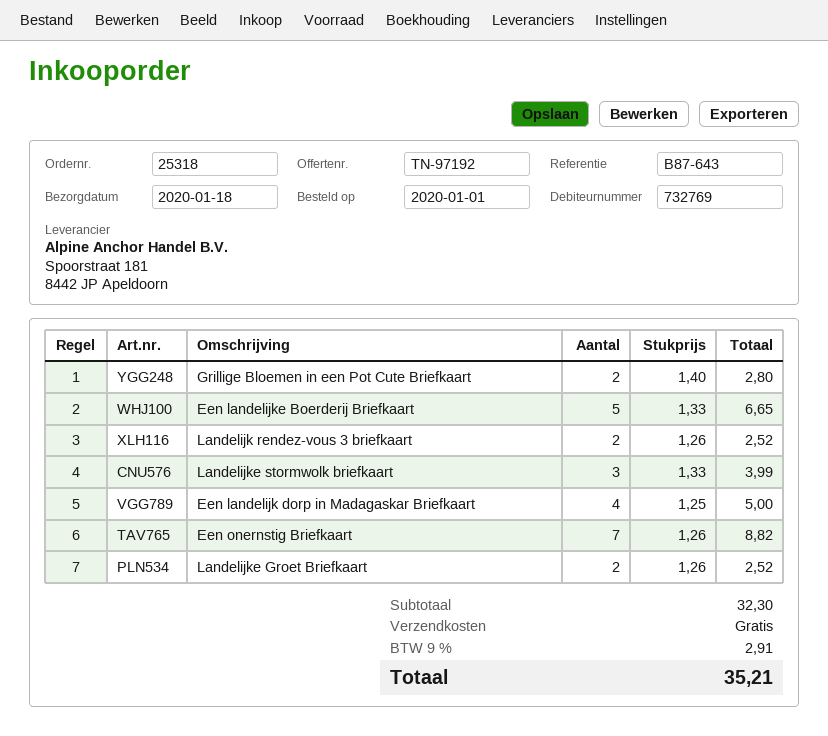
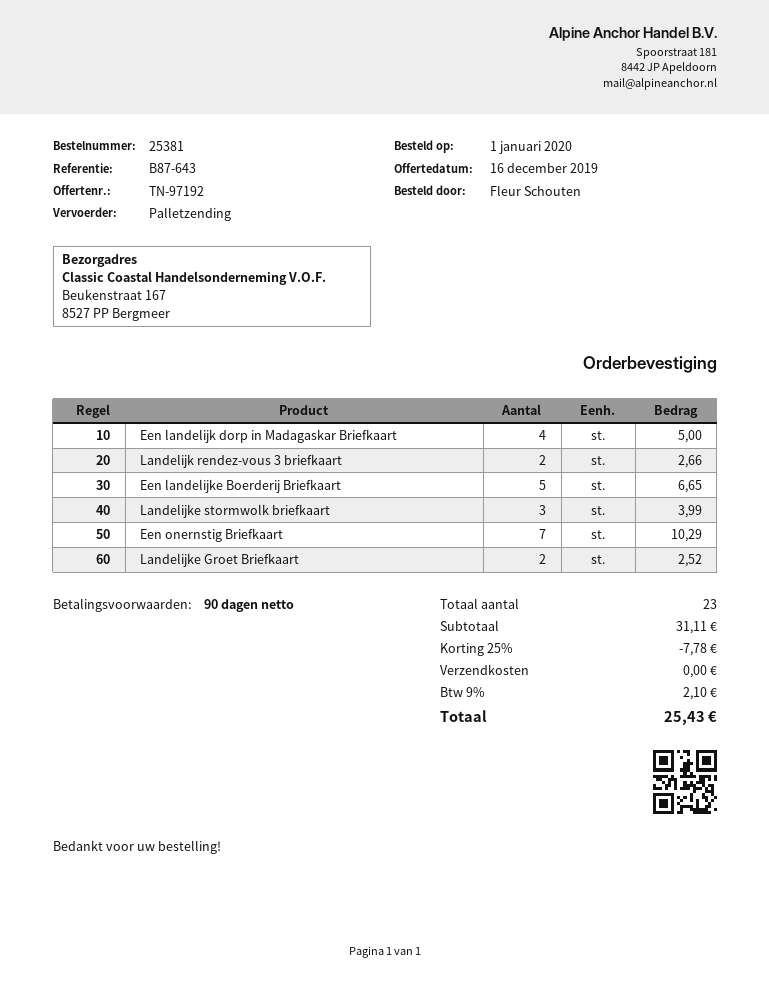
order number: 25318 -> 25381
Grillige Bloemen in een Pot Cute Briefkaart: 2 for 2.80 -> none
Landelijk rendez-vous 3 briefkaart: 2 for 2.52 -> 2 for 2.66
Een onernstig Briefkaart: 7 for 8.82 -> 7 for 10.29
subtotal: 32.30 -> 31.11
discount: none -> 25% = 7.78
tax: 9% = 2.91 -> 9% = 2.10
total: 35.21 -> 25.43

